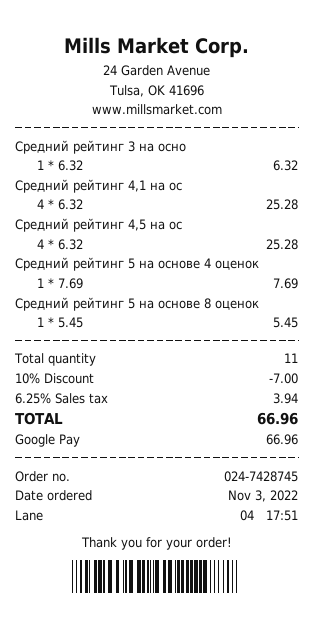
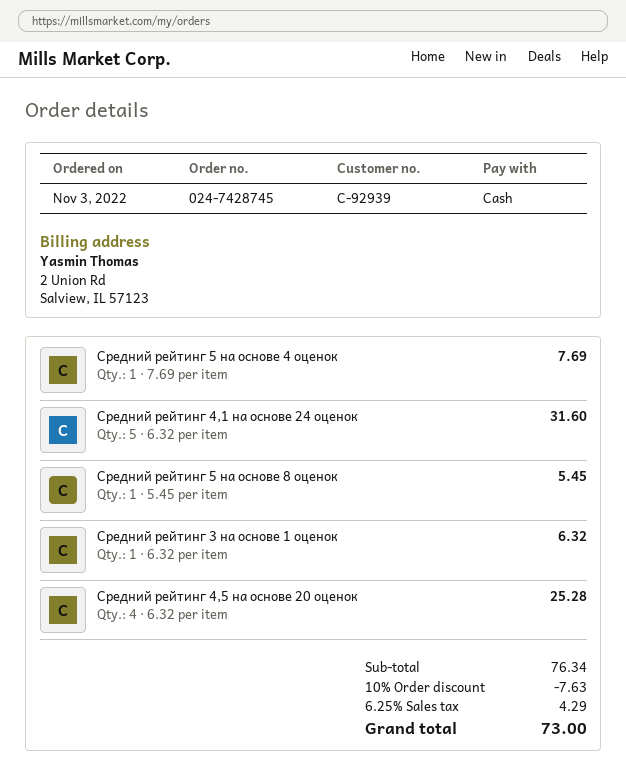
payment method: Google Pay -> cash
Средний рейтинг 4,1 на ос: 4 x 6.32 = 25.28 -> 5 x 6.32 = 31.60
discount: 10% = 7.00 -> 10% = 7.63
tax: 6.25% = 3.94 -> 6.25% = 4.29
total: 66.96 -> 73.00

